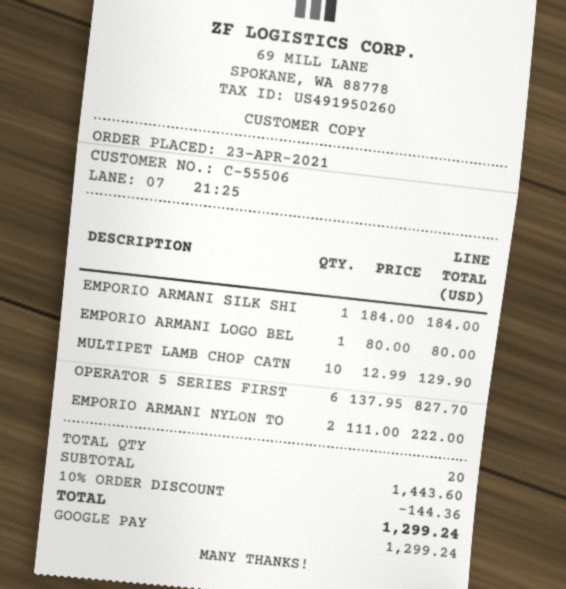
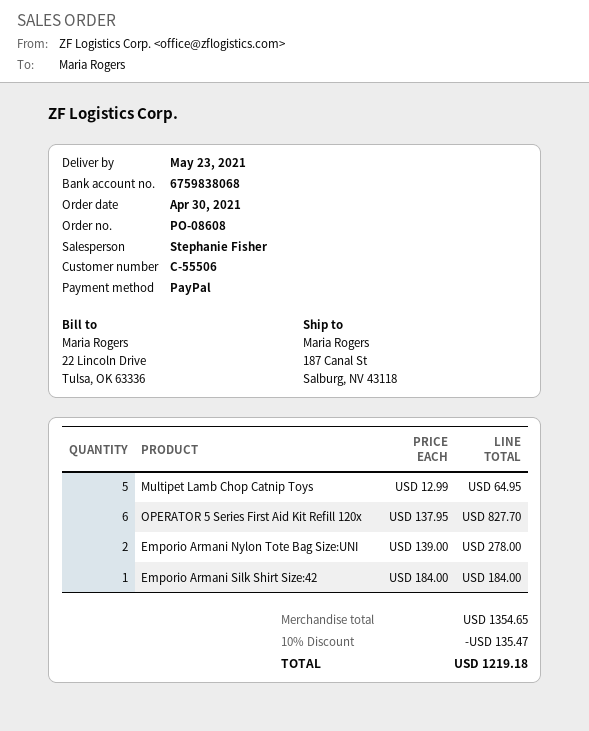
order date: 2021-04-23 -> 2021-04-30
payment method: Google Pay -> PayPal
EMPORIO ARMANI LOGO BEL: 1 x 80.00 = 80.00 -> none
MULTIPET LAMB CHOP CATN: 10 x 12.99 = 129.90 -> 5 x 12.99 = 64.95
EMPORIO ARMANI NYLON TO: 2 x 111.00 = 222.00 -> 2 x 139.00 = 278.00
subtotal: 1443.60 -> 1354.65
discount: 10% = 144.36 -> 10% = 135.47
total: 1299.24 -> 1219.18

